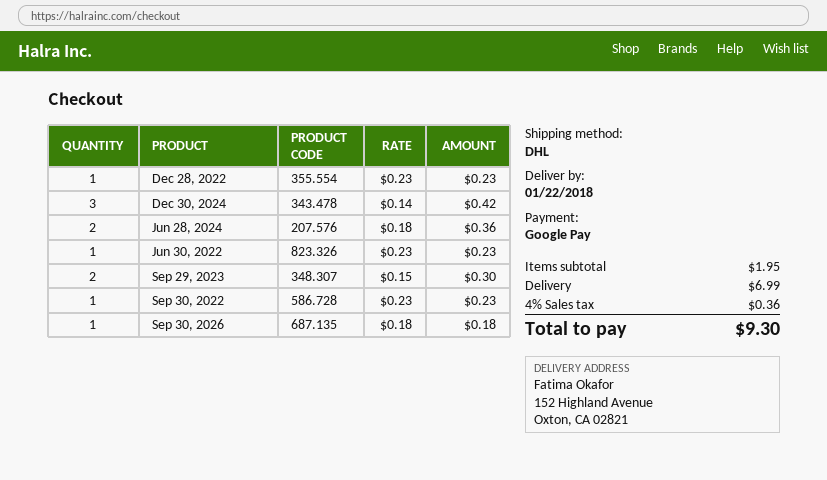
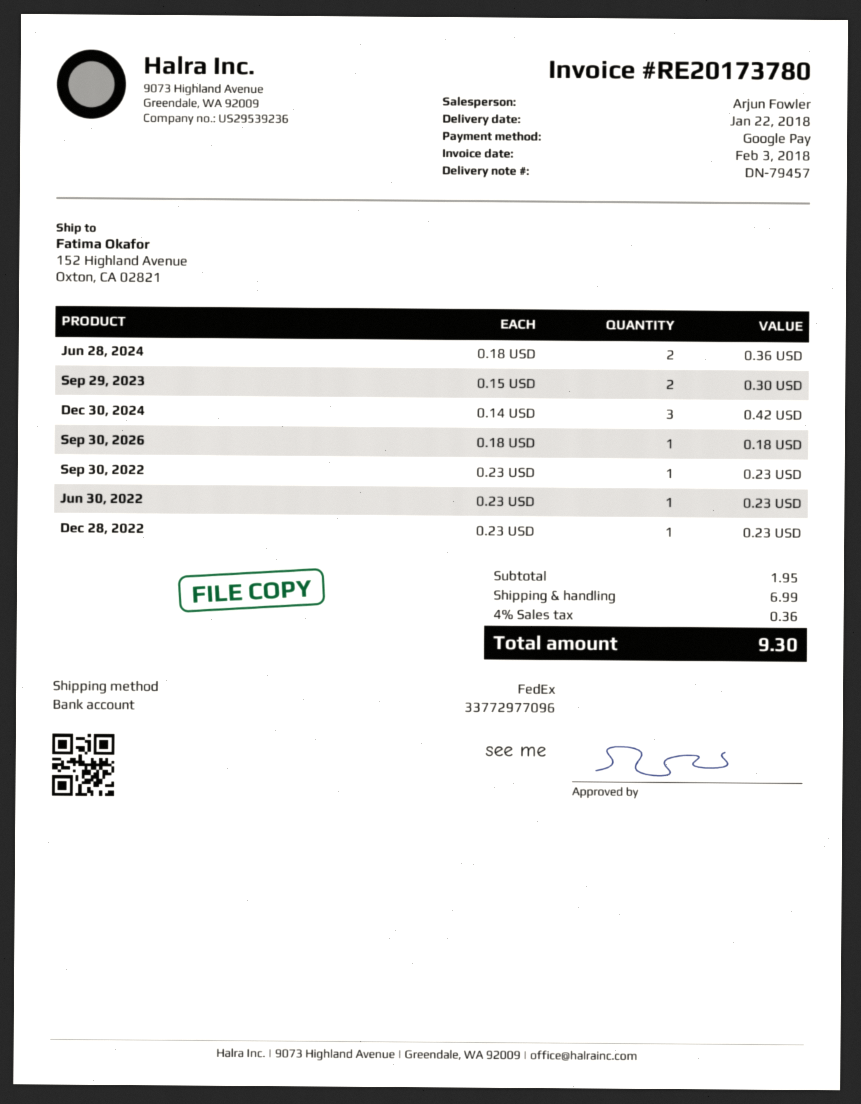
shipping method: DHL -> FedEx

